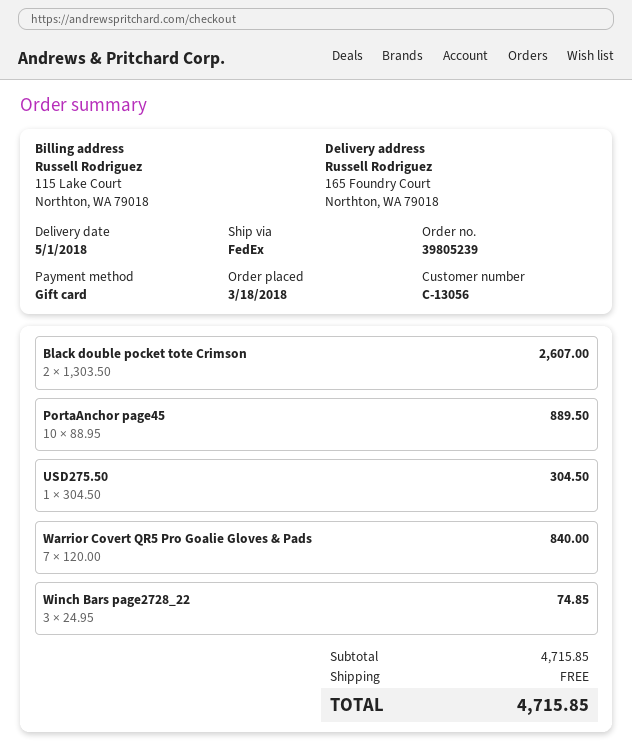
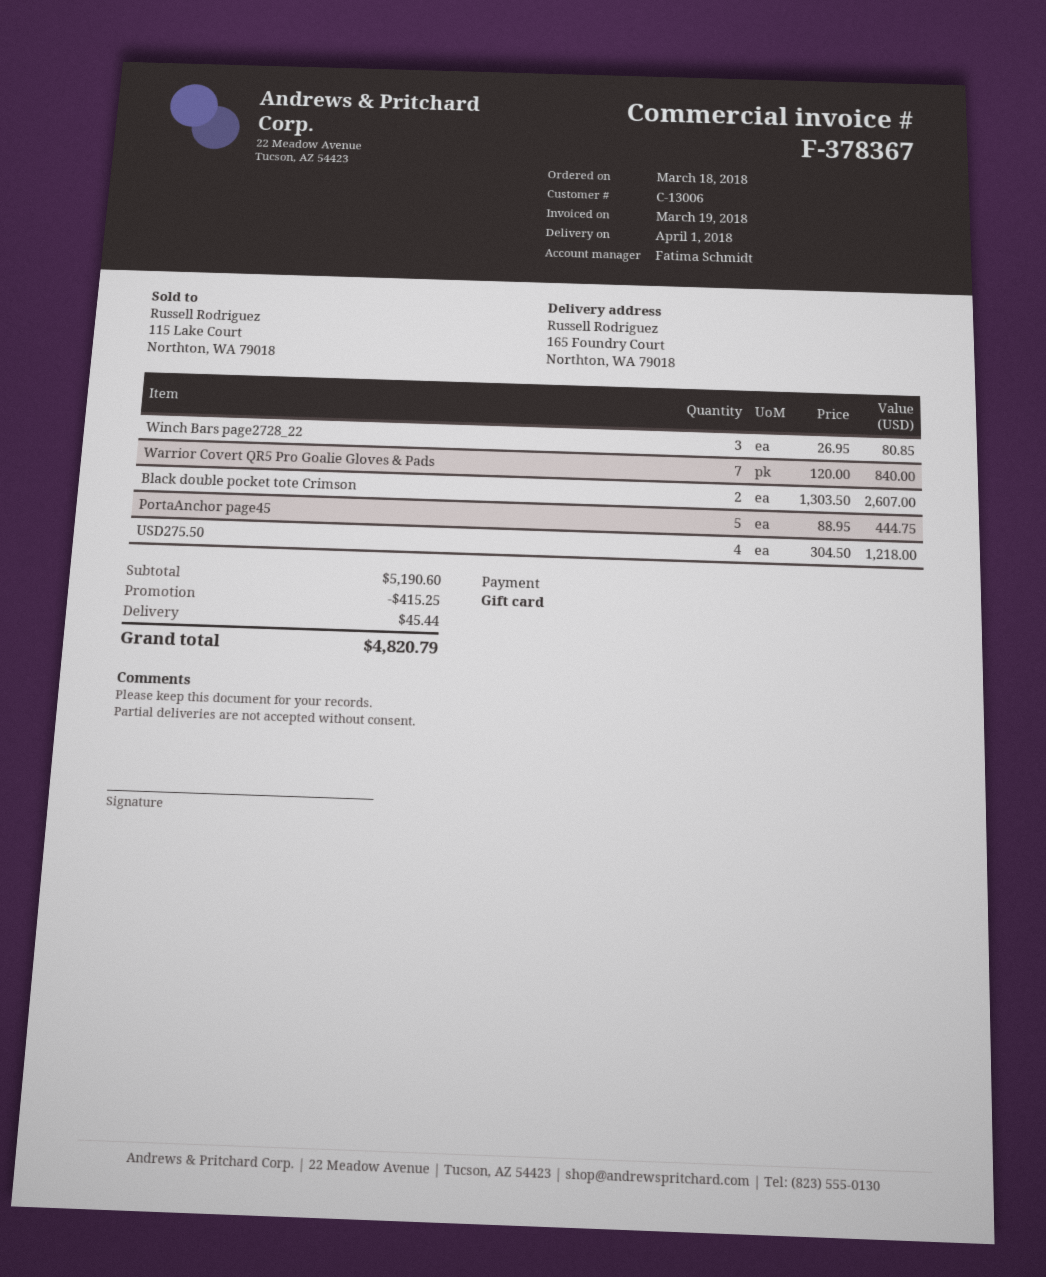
delivery date: 2018-05-01 -> 2018-04-01
customer number: C-13056 -> C-13006
PortaAnchor page45: 10 x 88.95 = 889.50 -> 5 x 88.95 = 444.75
USD275.50: 1 x 304.50 = 304.50 -> 4 x 304.50 = 1218.00
Winch Bars page2728_22: 3 x 24.95 = 74.85 -> 3 x 26.95 = 80.85
subtotal: 4715.85 -> 5190.60
discount: none -> 415.25
shipping: 0.00 -> 45.44
total: 4715.85 -> 4820.79

